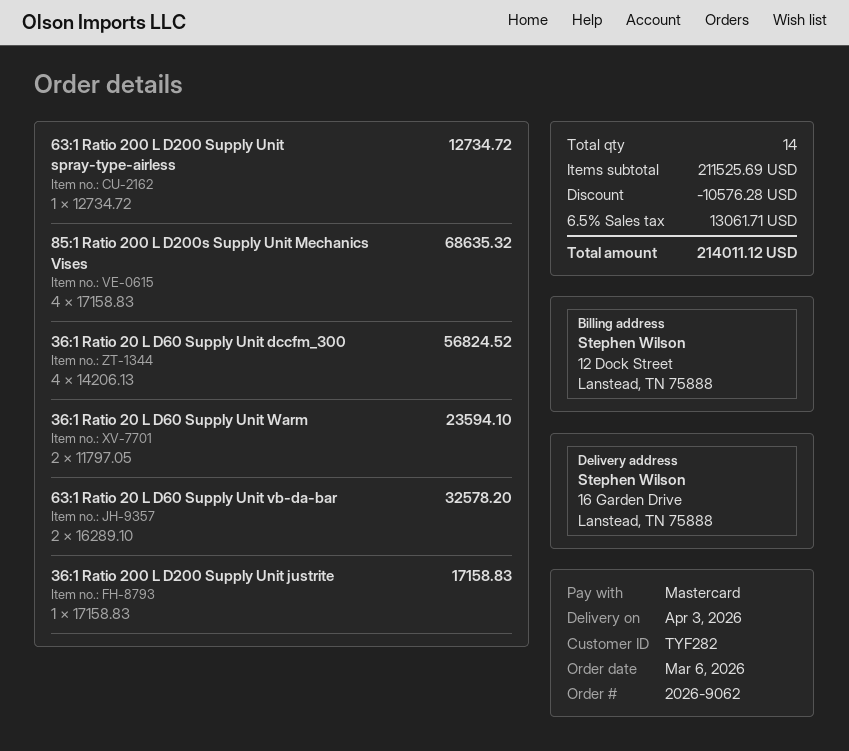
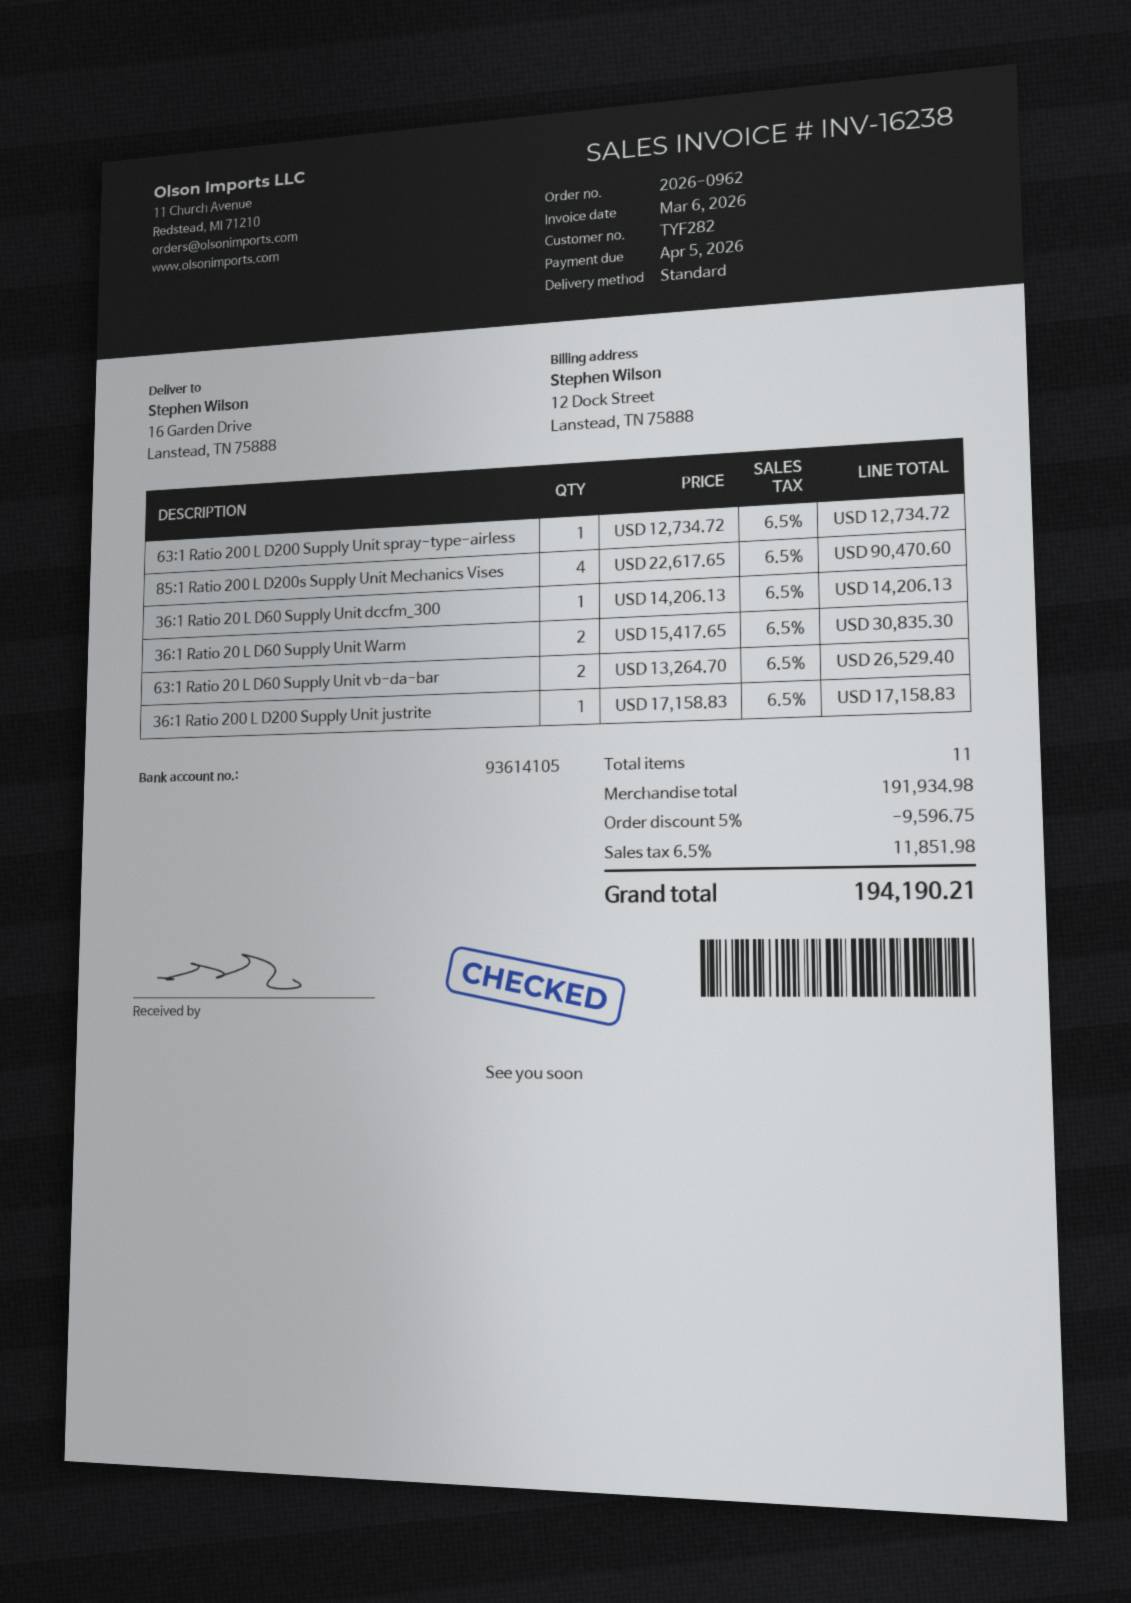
order number: 2026-9062 -> 2026-0962
85:1 Ratio 200 L D200s Supply Unit Mechanics Vises: 4 x 17158.83 = 68635.32 -> 4 x 22617.65 = 90470.60
36:1 Ratio 20 L D60 Supply Unit dccfm_300: 4 x 14206.13 = 56824.52 -> 1 x 14206.13 = 14206.13
36:1 Ratio 20 L D60 Supply Unit Warm: 2 x 11797.05 = 23594.10 -> 2 x 15417.65 = 30835.30
63:1 Ratio 20 L D60 Supply Unit vb-da-bar: 2 x 16289.10 = 32578.20 -> 2 x 13264.70 = 26529.40
total quantity: 14 -> 11
subtotal: 211525.69 -> 191934.98
discount: 10576.28 -> 9596.75
tax: 6.5% = 13061.71 -> 6.5% = 11851.98
total: 214011.12 -> 194190.21

